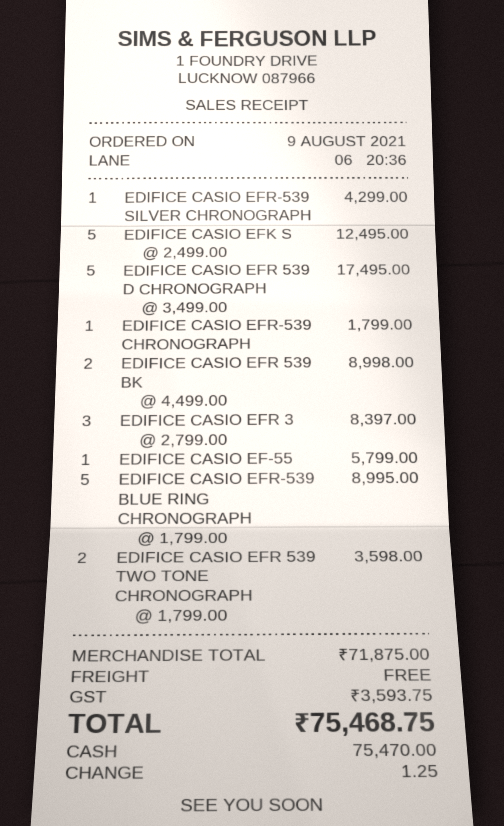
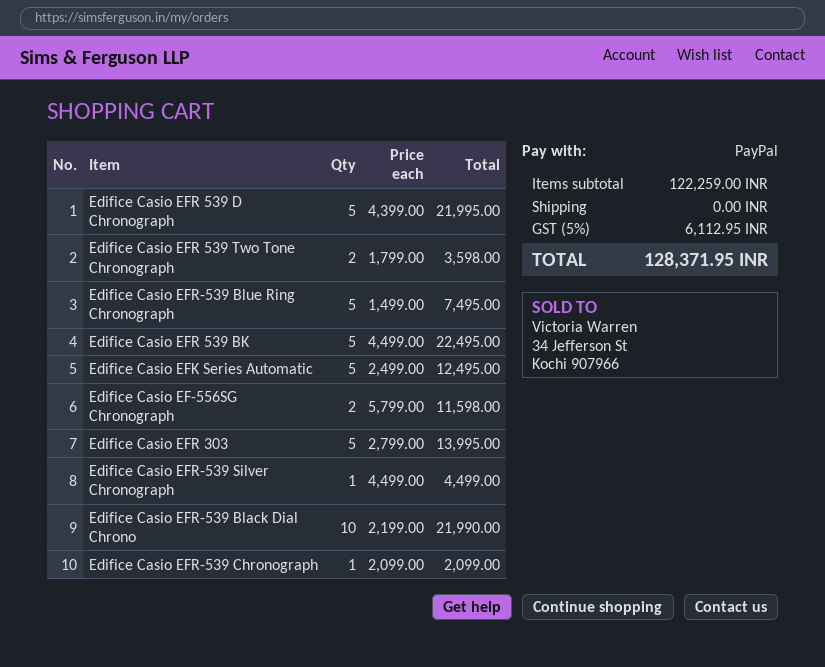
payment method: cash -> PayPal
EDIFICE CASIO EFR-539 SILVER CHRONOGRAPH: 1 x 4299.00 = 4299.00 -> 1 x 4499.00 = 4499.00
EDIFICE CASIO EFR 539 D CHRONOGRAPH: 5 x 3499.00 = 17495.00 -> 5 x 4399.00 = 21995.00
EDIFICE CASIO EFR-539 CHRONOGRAPH: 1 x 1799.00 = 1799.00 -> 1 x 2099.00 = 2099.00
EDIFICE CASIO EFR 539 BK: 2 x 4499.00 = 8998.00 -> 5 x 4499.00 = 22495.00
EDIFICE CASIO EFR 3: 3 x 2799.00 = 8397.00 -> 5 x 2799.00 = 13995.00
EDIFICE CASIO EF-55: 1 x 5799.00 = 5799.00 -> 2 x 5799.00 = 11598.00
EDIFICE CASIO EFR-539 BLUE RING CHRONOGRAPH: 5 x 1799.00 = 8995.00 -> 5 x 1499.00 = 7495.00
Edifice Casio EFR-539 Black Dial Chrono: none -> 10 x 2199.00 = 21990.00
subtotal: 71875.00 -> 122259.00
tax: 3593.75 -> 6112.95
total: 75468.75 -> 128371.95

